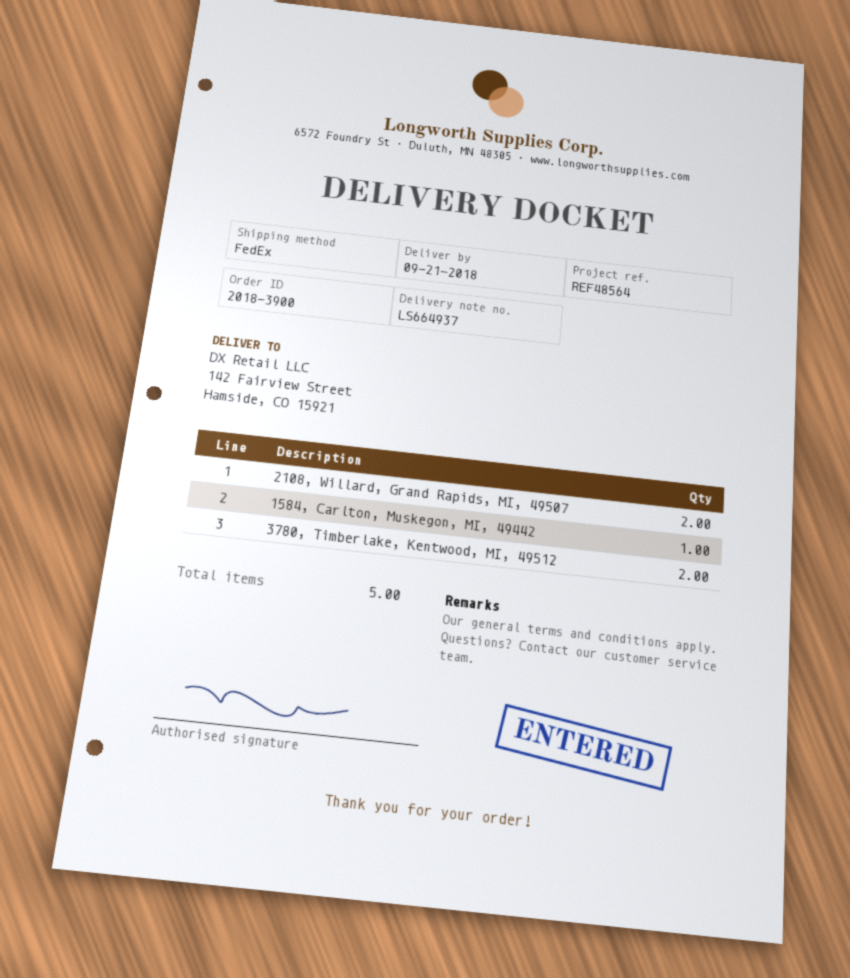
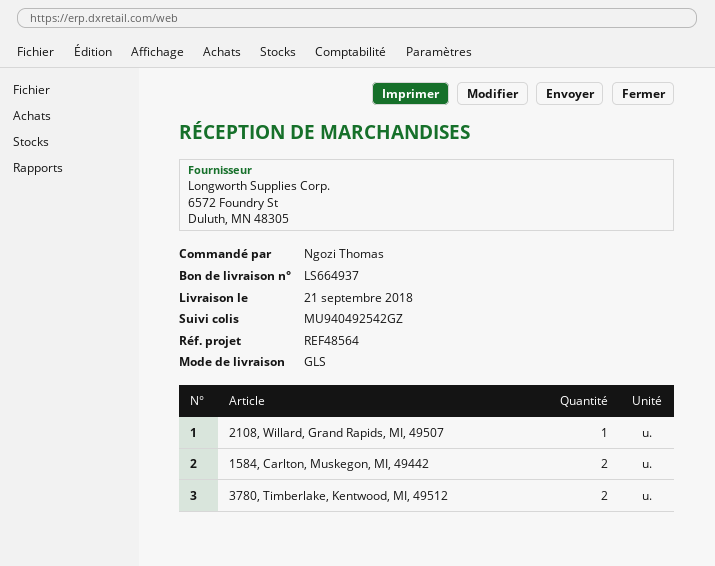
shipping method: FedEx -> GLS
2108, Willard, Grand Rapids, MI, 49507: 2 -> 1
1584, Carlton, Muskegon, MI, 49442: 1 -> 2

